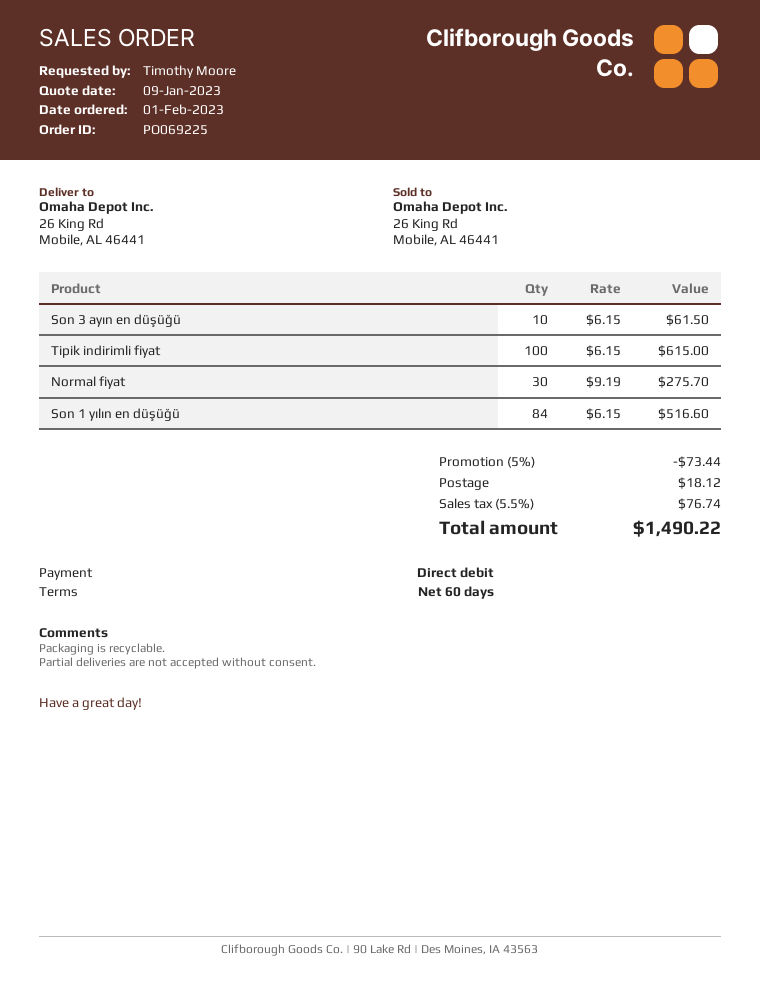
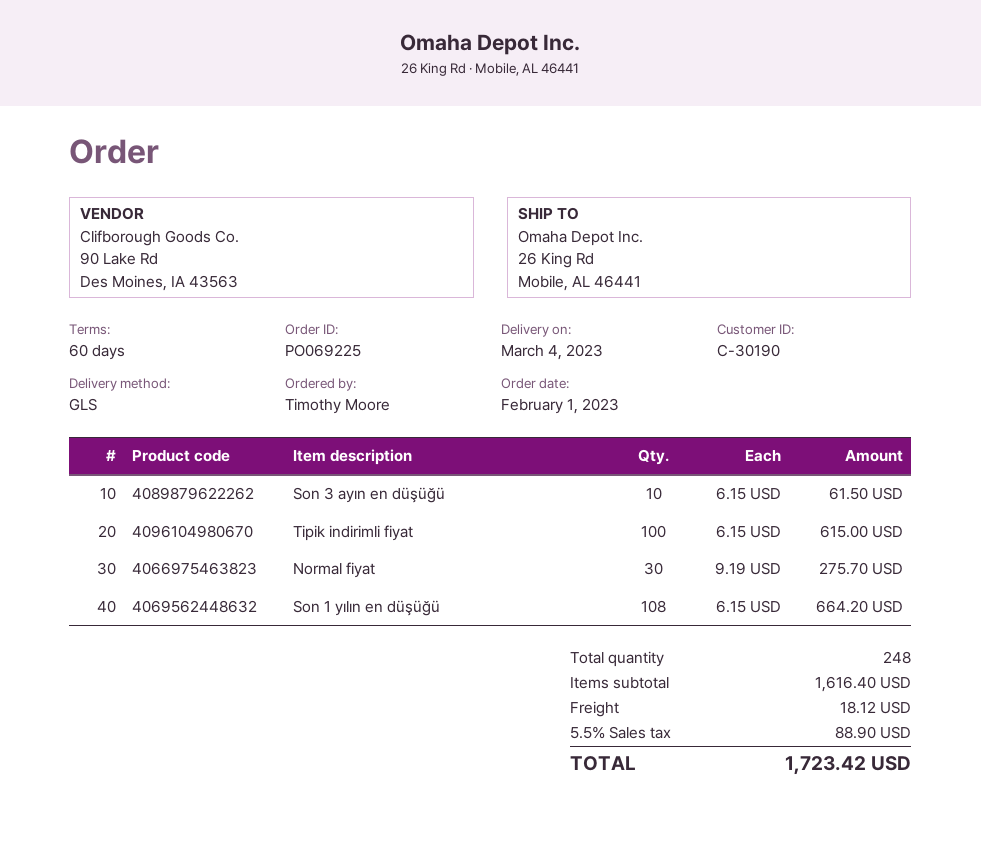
Son 1 yılın en düşüğü: 84 x 6.15 = 516.60 -> 108 x 6.15 = 664.20
discount: 5% = 73.44 -> none
tax: 5.5% = 76.74 -> 5.5% = 88.90
total: 1490.22 -> 1723.42

